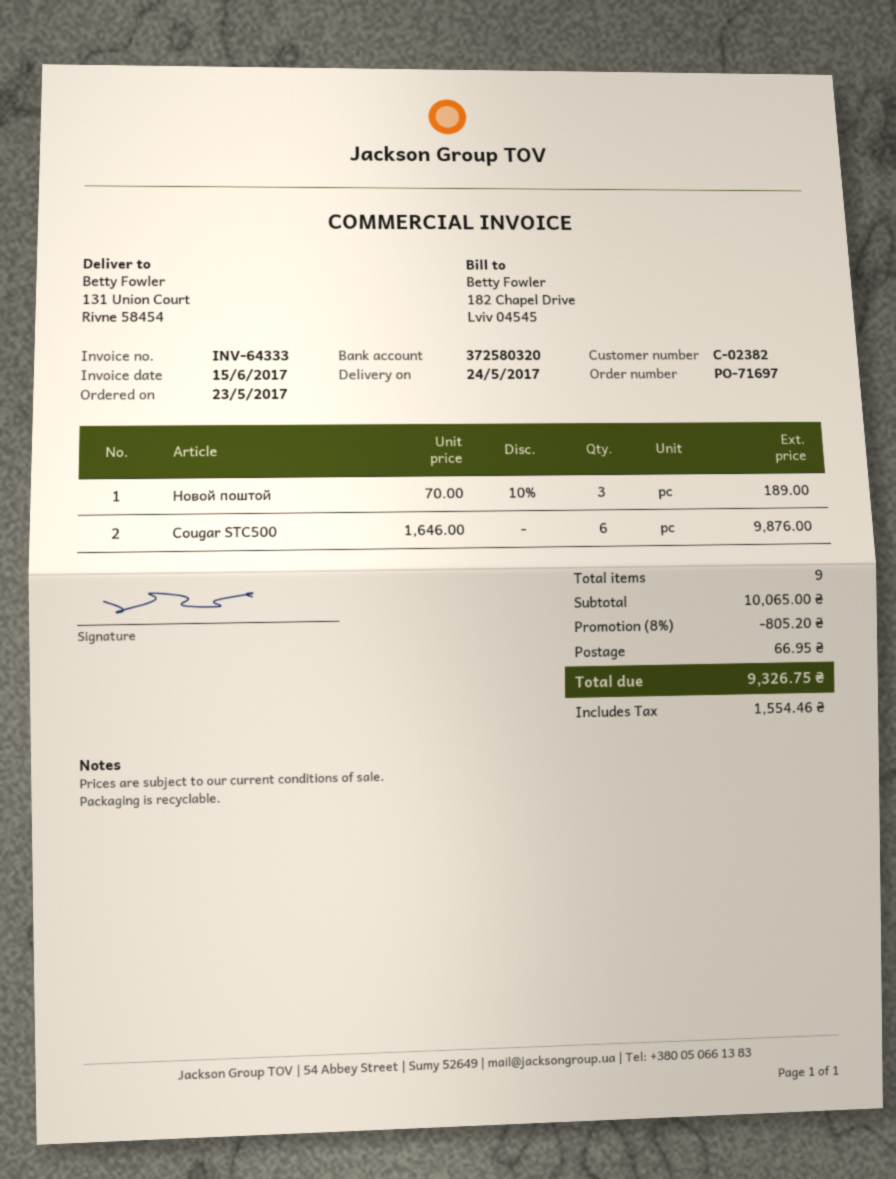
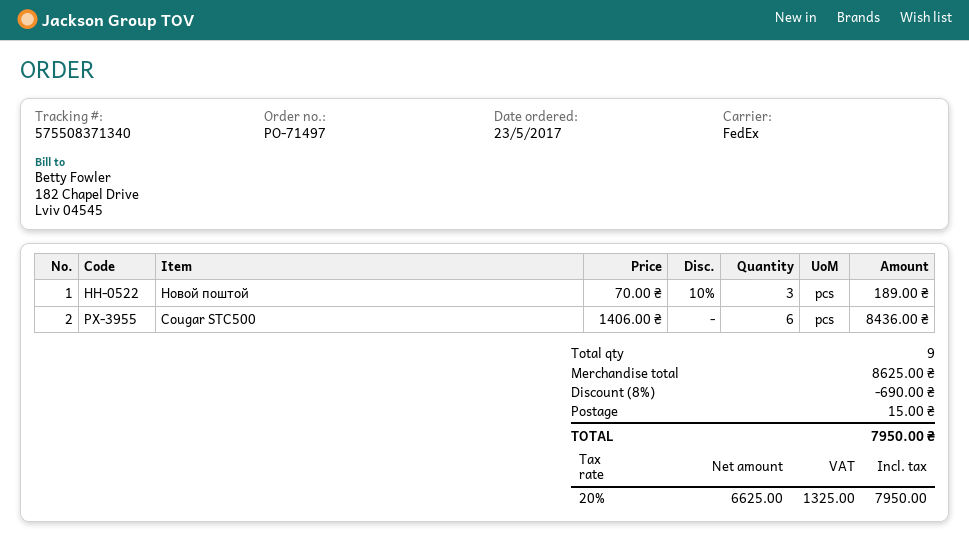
order number: PO-71697 -> PO-71497
Cougar STC500: 6 x 1646.00 = 9876.00 -> 6 x 1406.00 = 8436.00
subtotal: 10065.00 -> 8625.00
discount: 8% = 805.20 -> 8% = 690.00
shipping: 66.95 -> 15.00
tax: 1554.46 -> 1325.00
total: 9326.75 -> 7950.00

